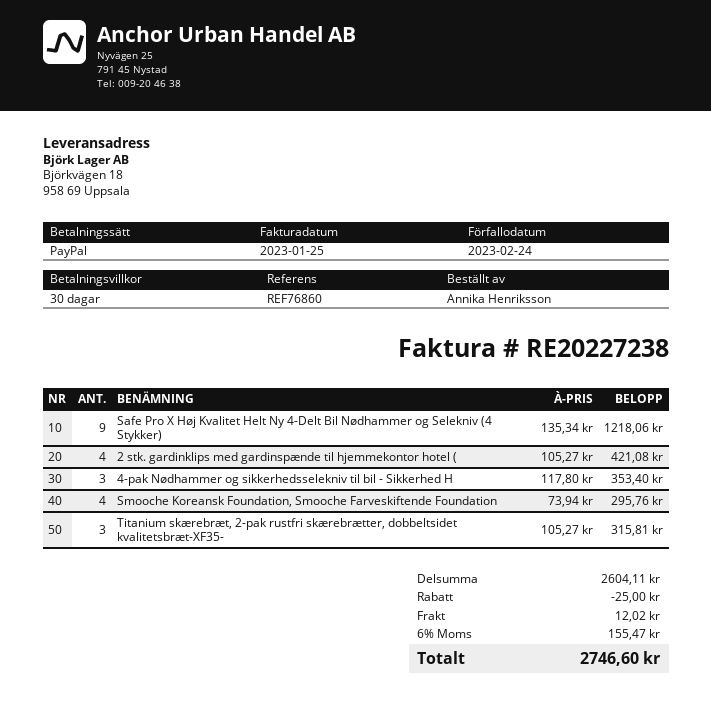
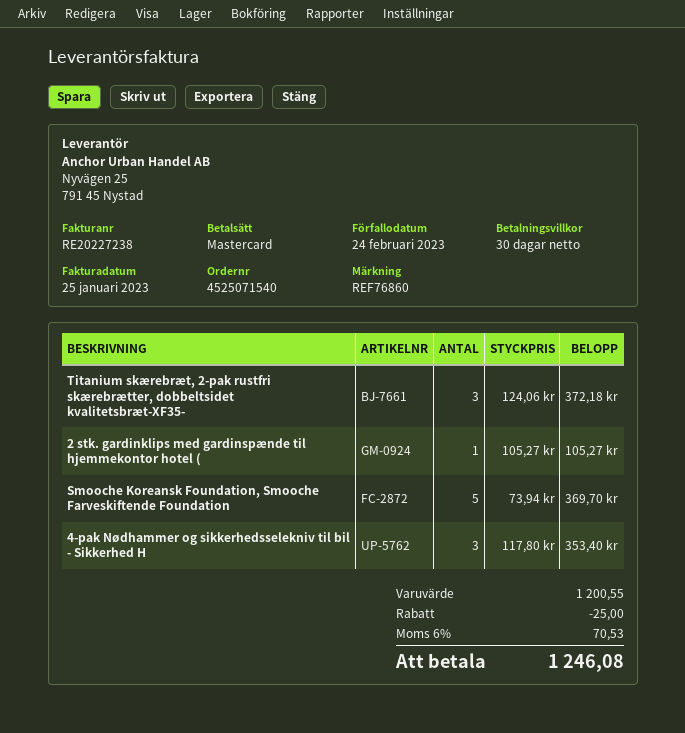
payment method: PayPal -> Mastercard
Safe Pro X Høj Kvalitet Helt Ny 4-Delt Bil Nødhammer og Selekniv (4 Stykker): 9 x 135.34 = 1218.06 -> none
2 stk. gardinklips med gardinspænde til hjemmekontor hotel (: 4 x 105.27 = 421.08 -> 1 x 105.27 = 105.27
Smooche Koreansk Foundation, Smooche Farveskiftende Foundation: 4 x 73.94 = 295.76 -> 5 x 73.94 = 369.70
Titanium skærebræt, 2-pak rustfri skærebrætter, dobbeltsidet kvalitetsbræt-XF35-: 3 x 105.27 = 315.81 -> 3 x 124.06 = 372.18
subtotal: 2604.11 -> 1200.55
shipping: 12.02 -> none
tax: 6% = 155.47 -> 6% = 70.53
total: 2746.60 -> 1246.08

